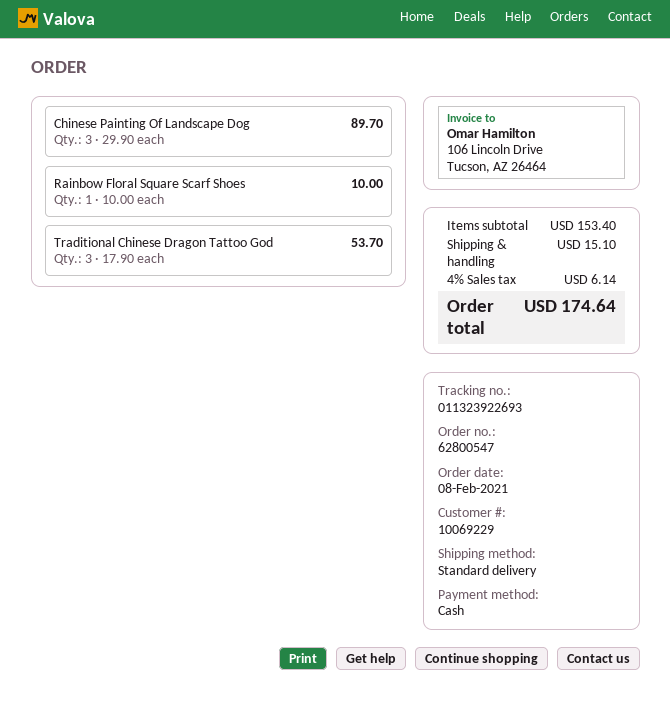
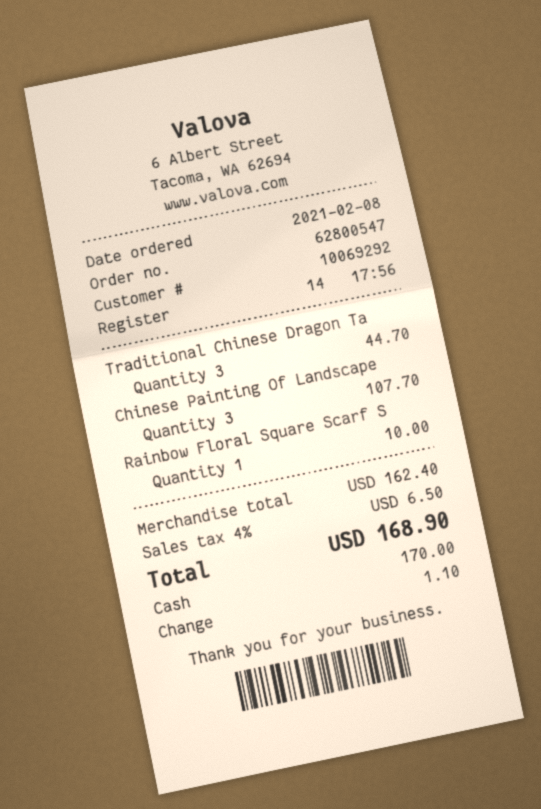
customer number: 10069229 -> 10069292
Chinese Painting Of Landscape Dog: 3 for 89.70 -> 3 for 107.70
Traditional Chinese Dragon Tattoo God: 3 for 53.70 -> 3 for 44.70
subtotal: 153.40 -> 162.40
shipping: 15.10 -> none
tax: 4% = 6.14 -> 4% = 6.50
total: 174.64 -> 168.90

